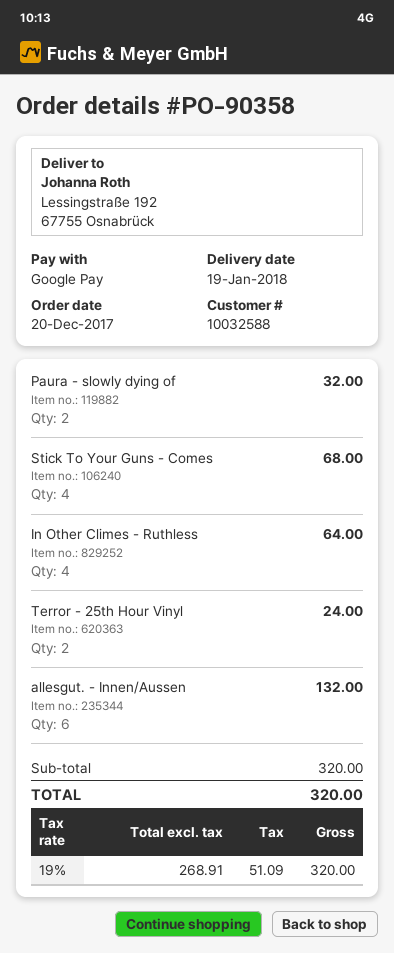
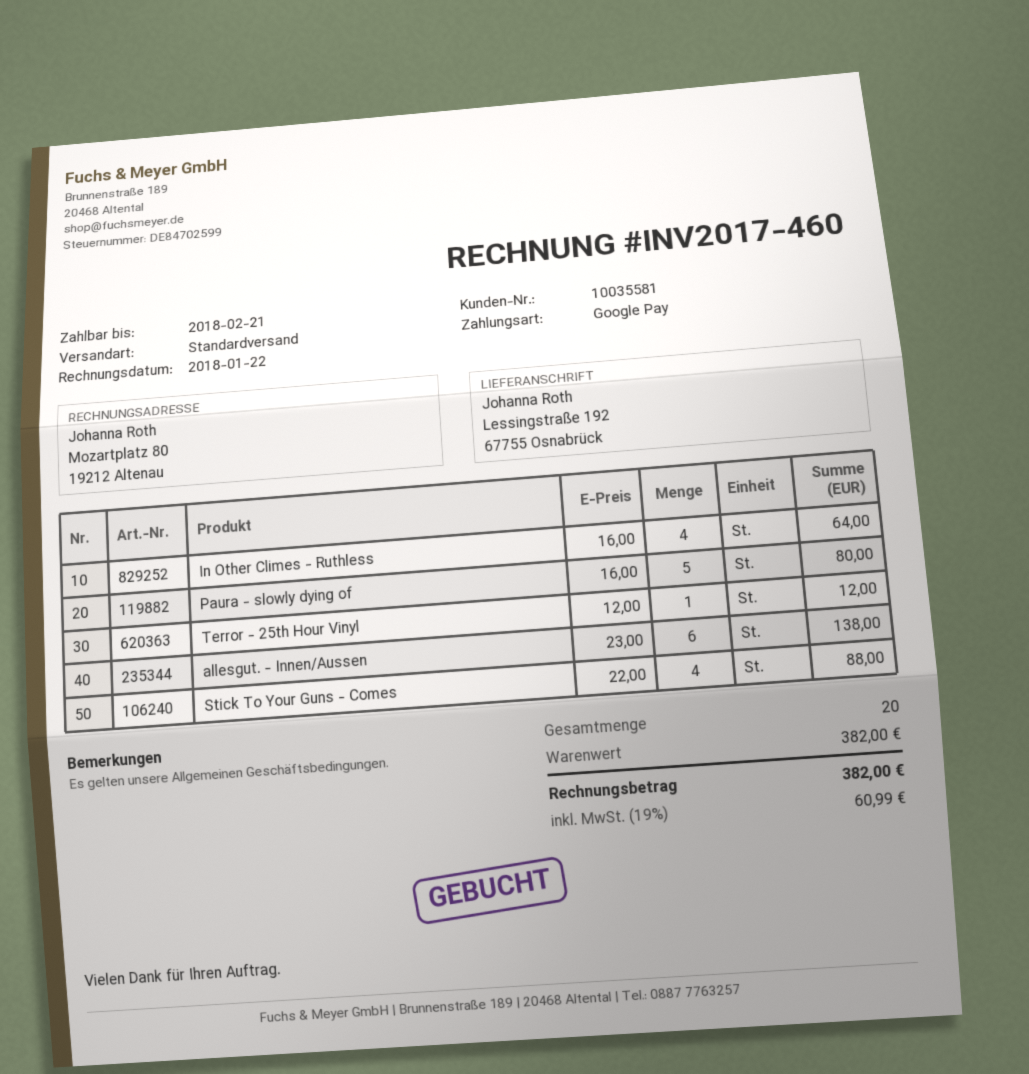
customer number: 10032588 -> 10035581
Paura - slowly dying of: 2 for 32.00 -> 5 for 80.00
Stick To Your Guns - Comes: 4 for 68.00 -> 4 for 88.00
Terror - 25th Hour Vinyl: 2 for 24.00 -> 1 for 12.00
allesgut. - Innen/Aussen: 6 for 132.00 -> 6 for 138.00
subtotal: 320.00 -> 382.00
tax: 19% = 51.09 -> 19% = 60.99
total: 320.00 -> 382.00

